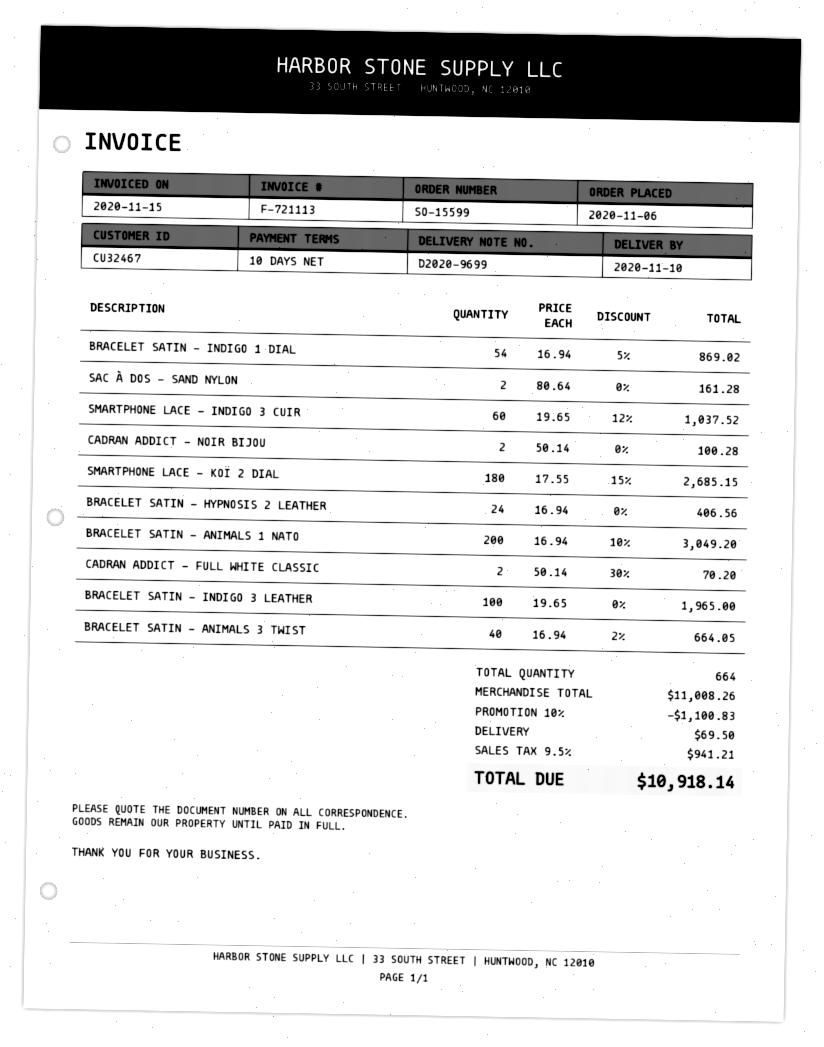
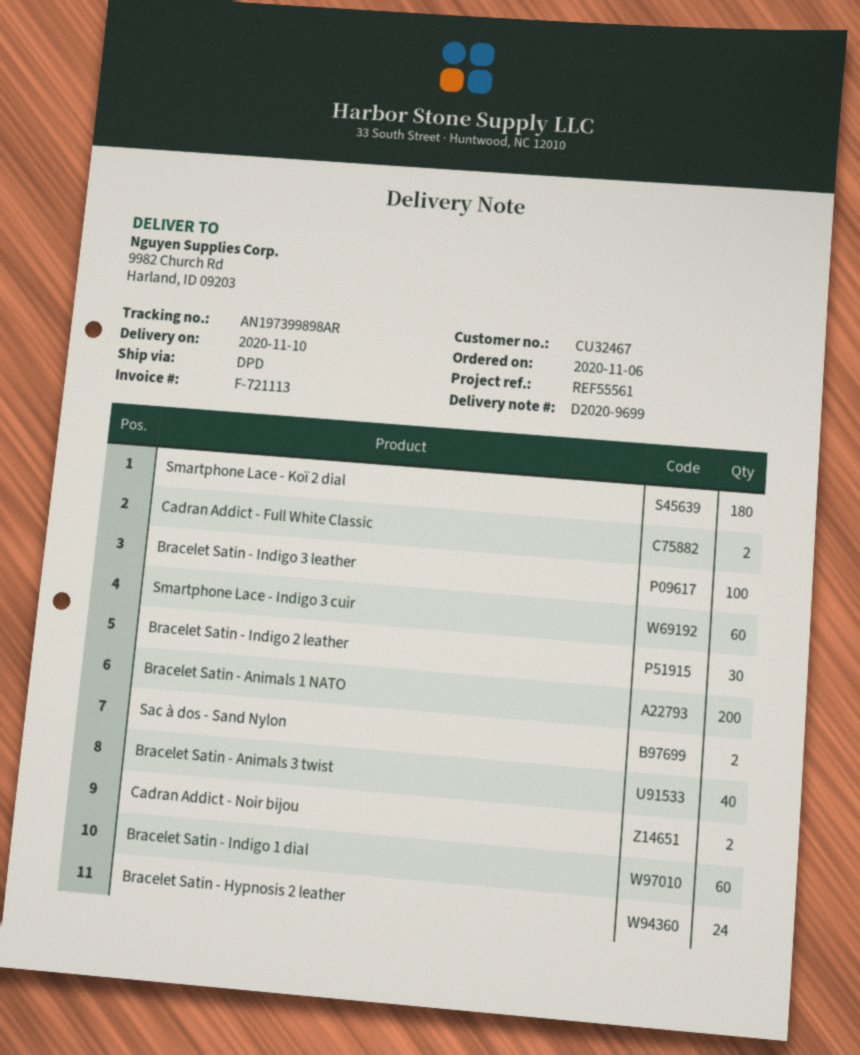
BRACELET SATIN - INDIGO 1 DIAL: 54 -> 60
Bracelet Satin - Indigo 2 leather: none -> 30

